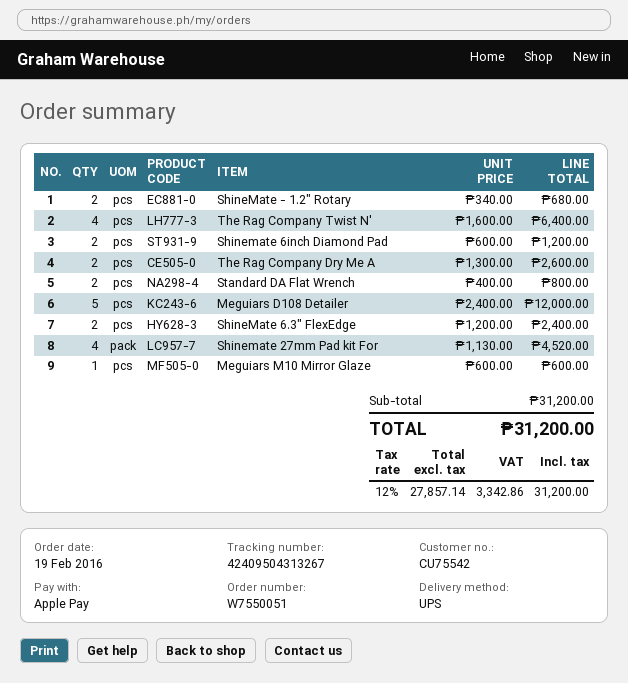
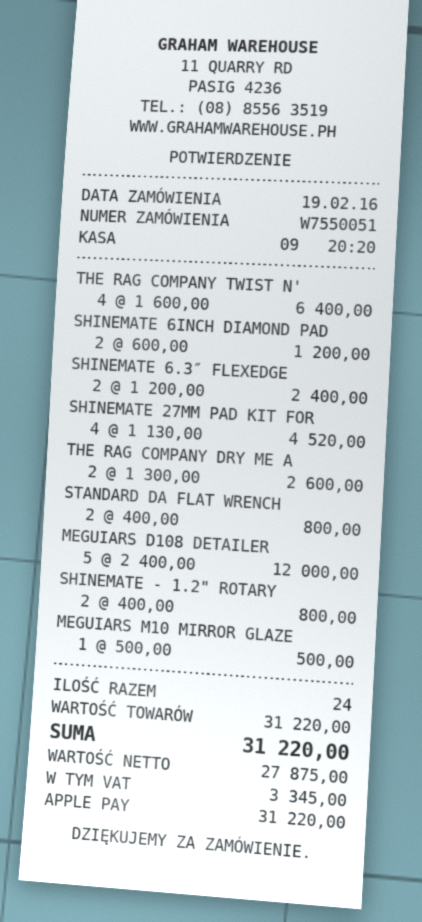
ShineMate - 1.2" Rotary: 2 x 340.00 = 680.00 -> 2 x 400.00 = 800.00
Meguiars M10 Mirror Glaze: 1 x 600.00 = 600.00 -> 1 x 500.00 = 500.00
subtotal: 31200.00 -> 31220.00
net: 27857.14 -> 27875.00
tax: 3342.86 -> 3345.00
total: 31200.00 -> 31220.00

